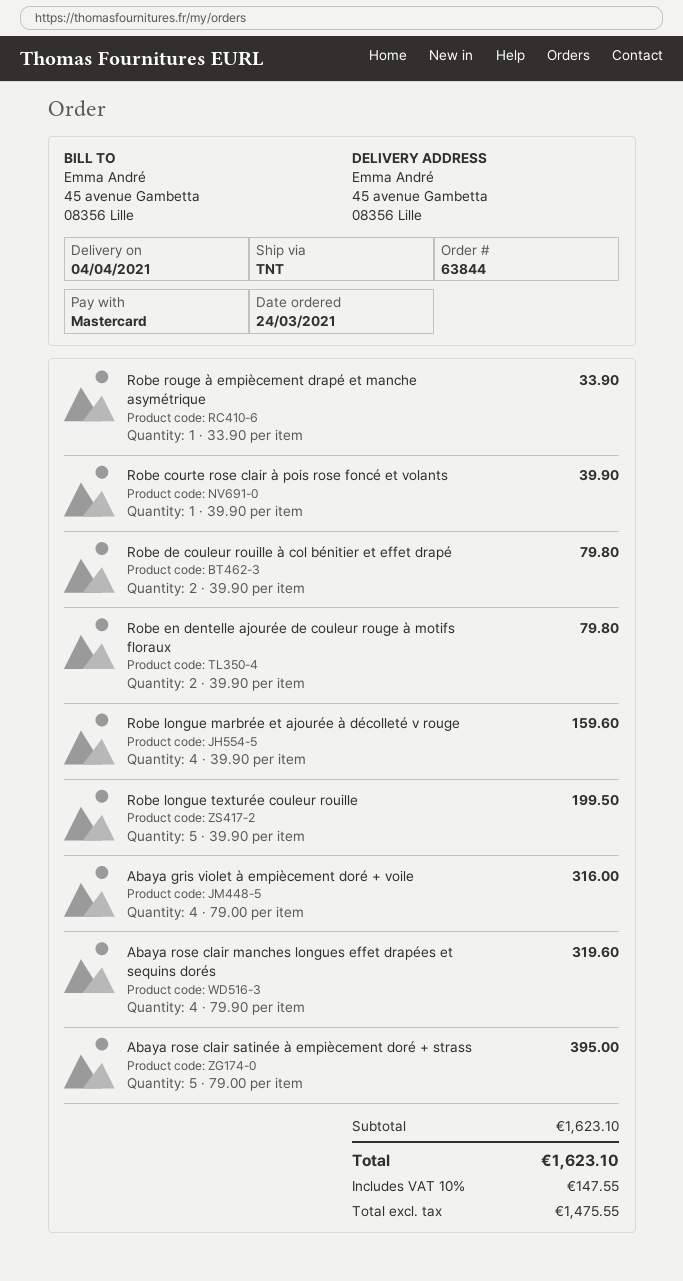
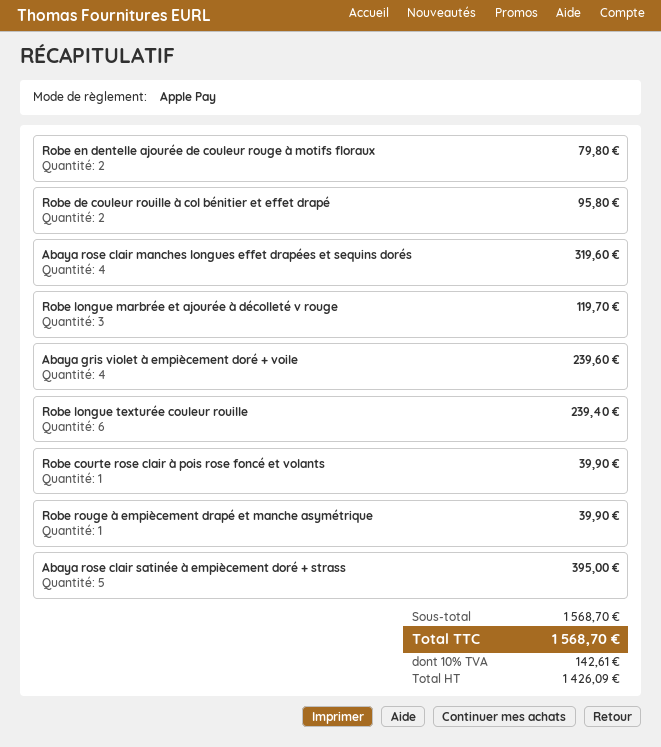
payment method: Mastercard -> Apple Pay
Robe rouge à empiècement drapé et manche asymétrique: 1 for 33.90 -> 1 for 39.90
Robe de couleur rouille à col bénitier et effet drapé: 2 for 79.80 -> 2 for 95.80
Robe longue marbrée et ajourée à décolleté v rouge: 4 for 159.60 -> 3 for 119.70
Robe longue texturée couleur rouille: 5 for 199.50 -> 6 for 239.40
Abaya gris violet à empiècement doré + voile: 4 for 316.00 -> 4 for 239.60
subtotal: 1623.10 -> 1568.70
net: 1475.55 -> 1426.09
tax: 10% = 147.55 -> 10% = 142.61
total: 1623.10 -> 1568.70

